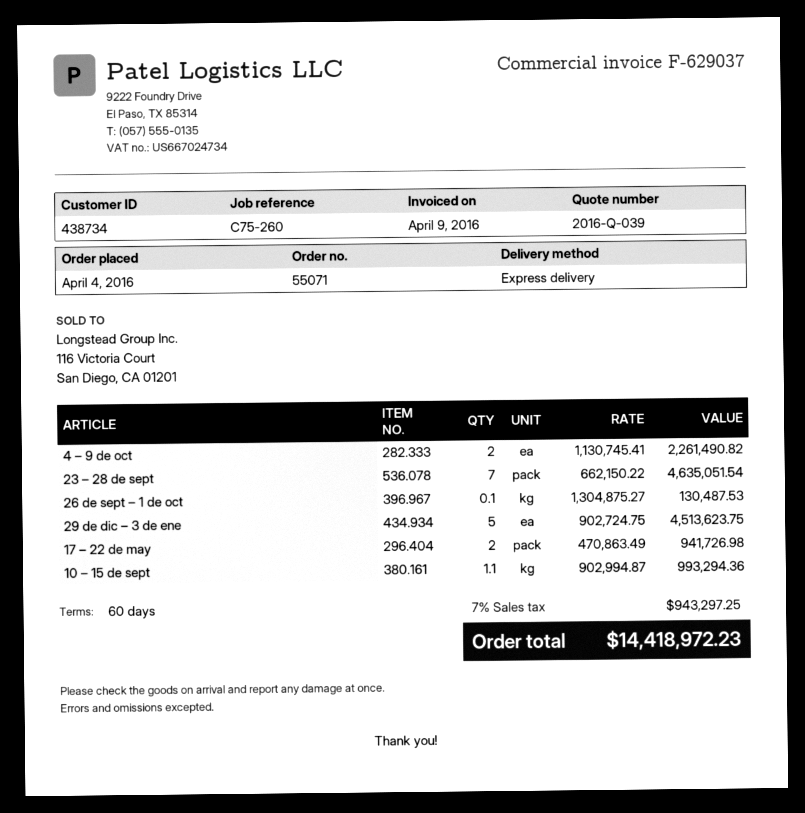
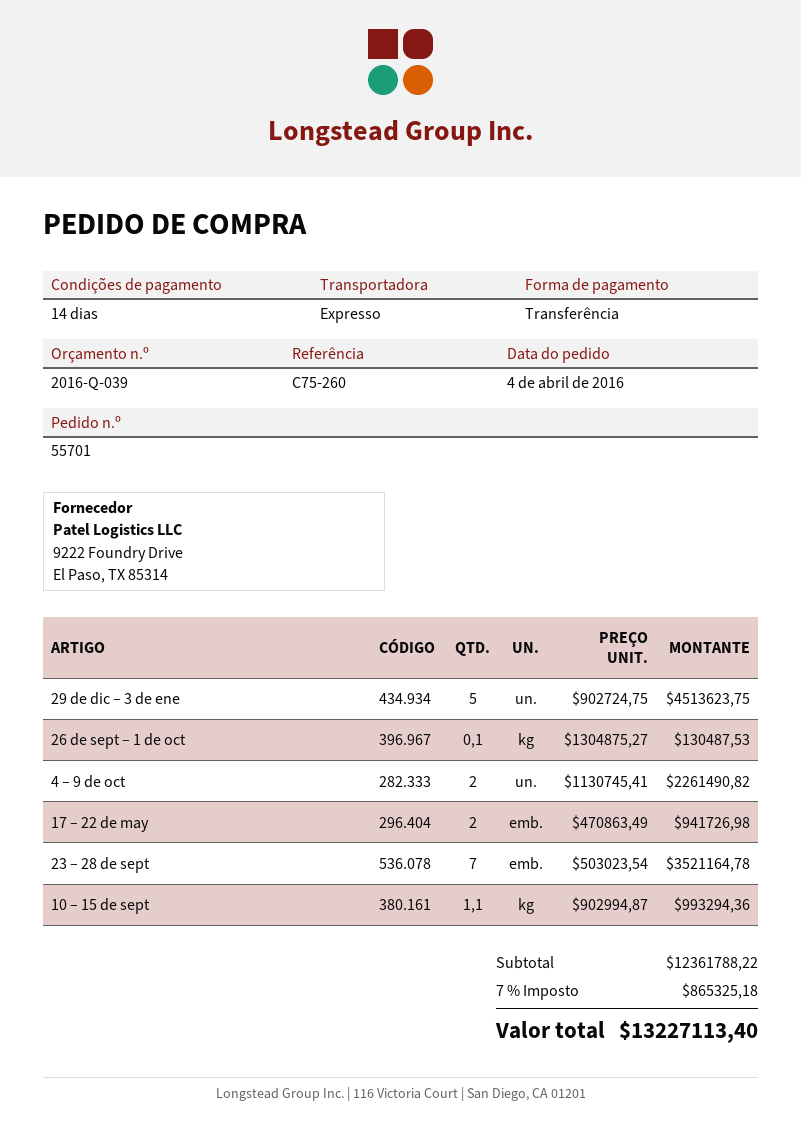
order number: 55071 -> 55701
payment terms: 60 days -> 14 days
23 – 28 de sept: 7 x 662150.22 = 4635051.54 -> 7 x 503023.54 = 3521164.78
tax: 7% = 943297.25 -> 7% = 865325.18
total: 14418972.23 -> 13227113.40

